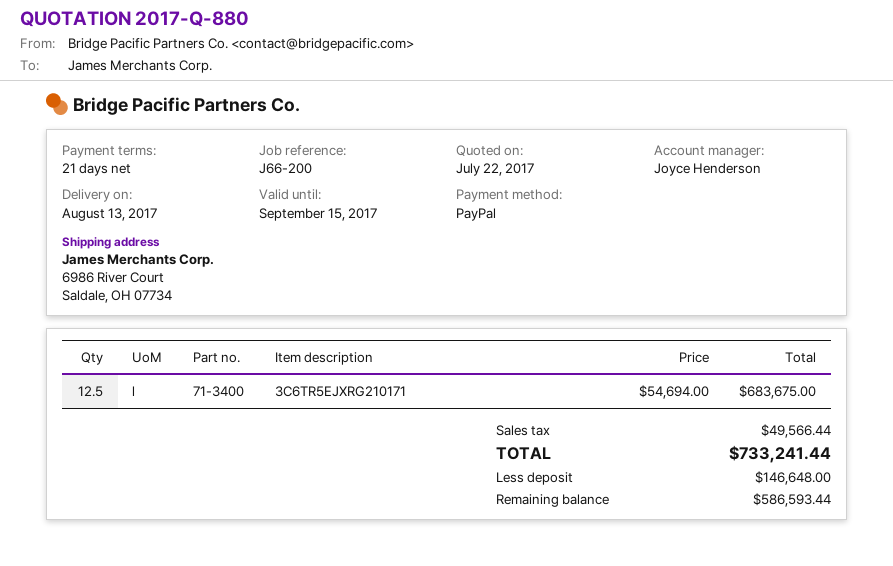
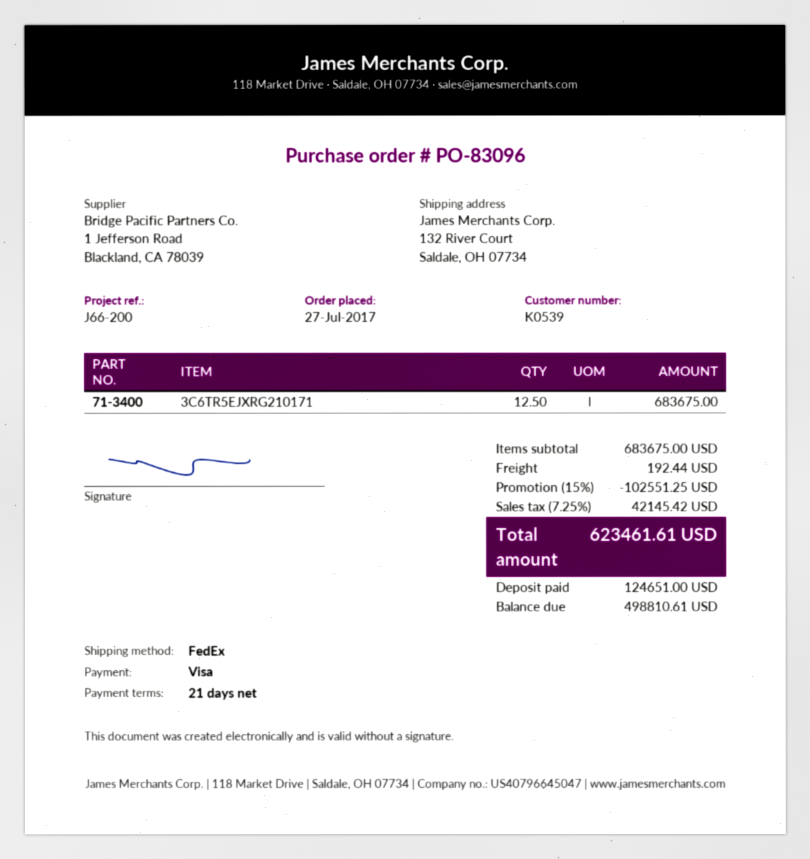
payment method: PayPal -> Visa
ship to: 6986 River Court, Saldale, OH 07734 -> 132 River Court, Saldale, OH 07734
discount: none -> 15% = 102551.25
shipping: none -> 192.44
tax: 49566.44 -> 42145.42
total: 733241.44 -> 623461.61
deposit: 146648.00 -> 124651.00
balance: 586593.44 -> 498810.61

